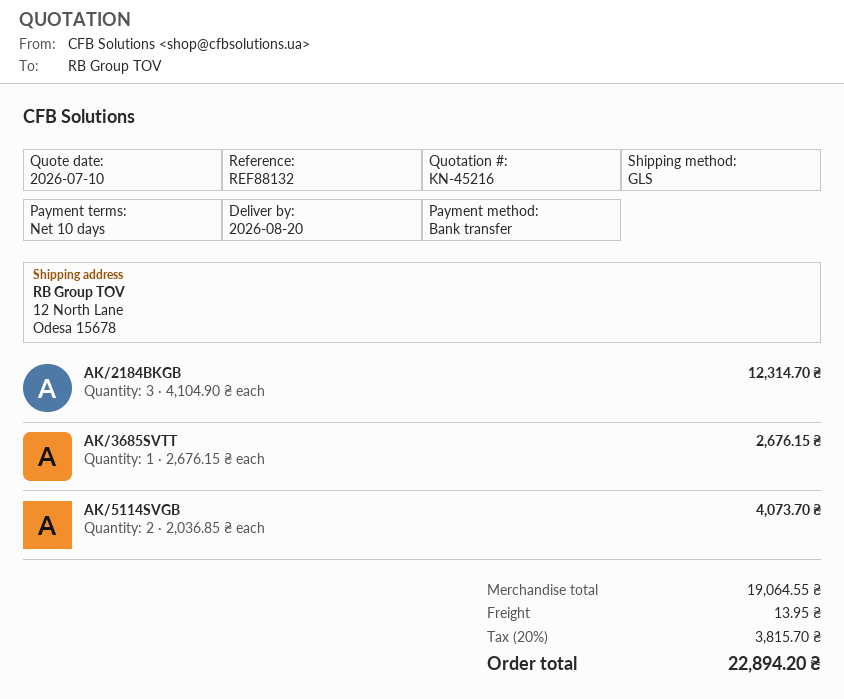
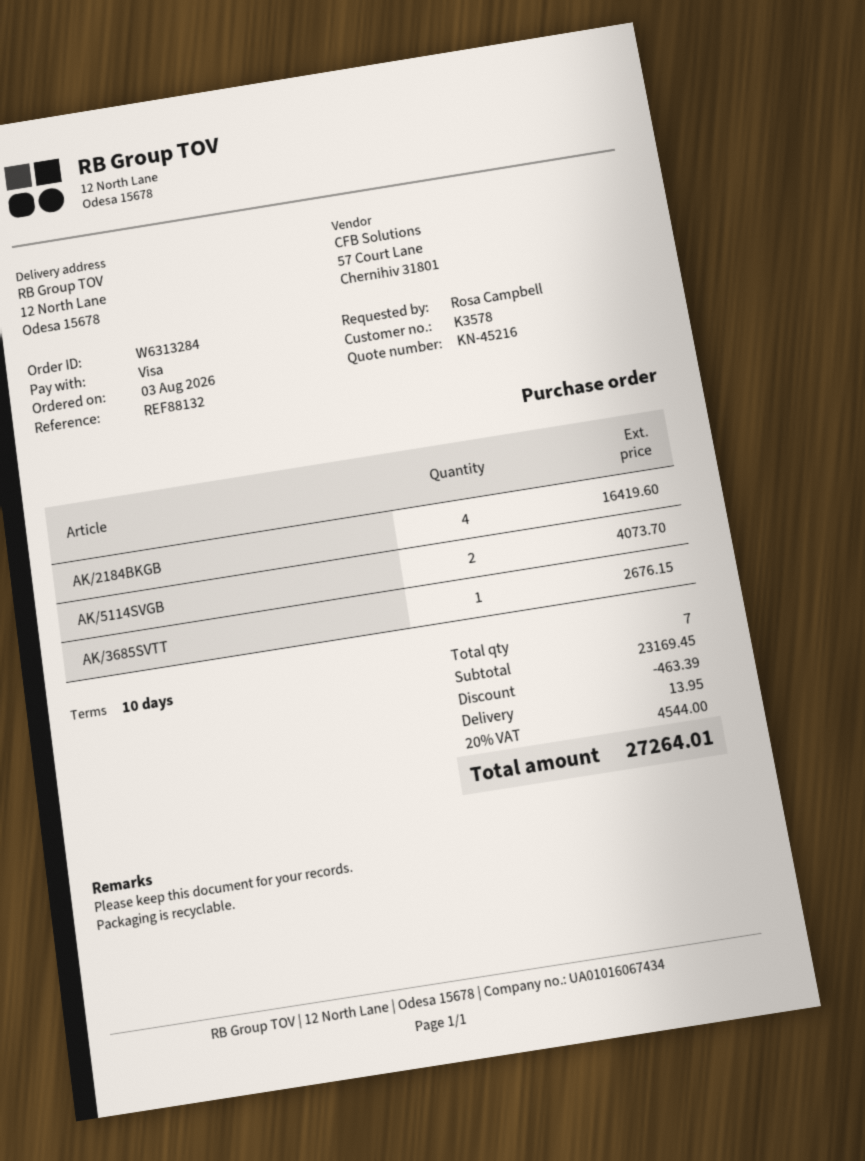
payment method: bank transfer -> Visa
AK/2184BKGB: 3 for 12314.70 -> 4 for 16419.60
subtotal: 19064.55 -> 23169.45
discount: none -> 463.39
tax: 20% = 3815.70 -> 20% = 4544.00
total: 22894.20 -> 27264.01

